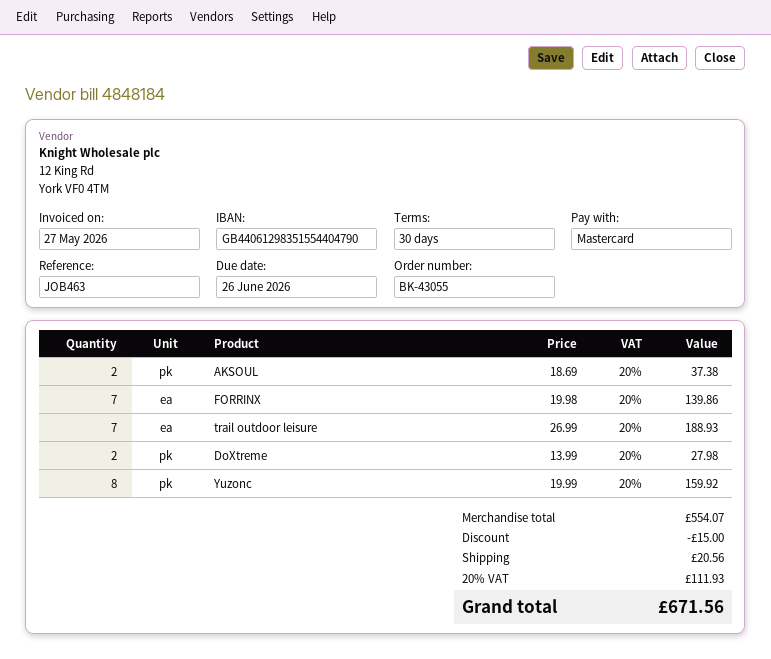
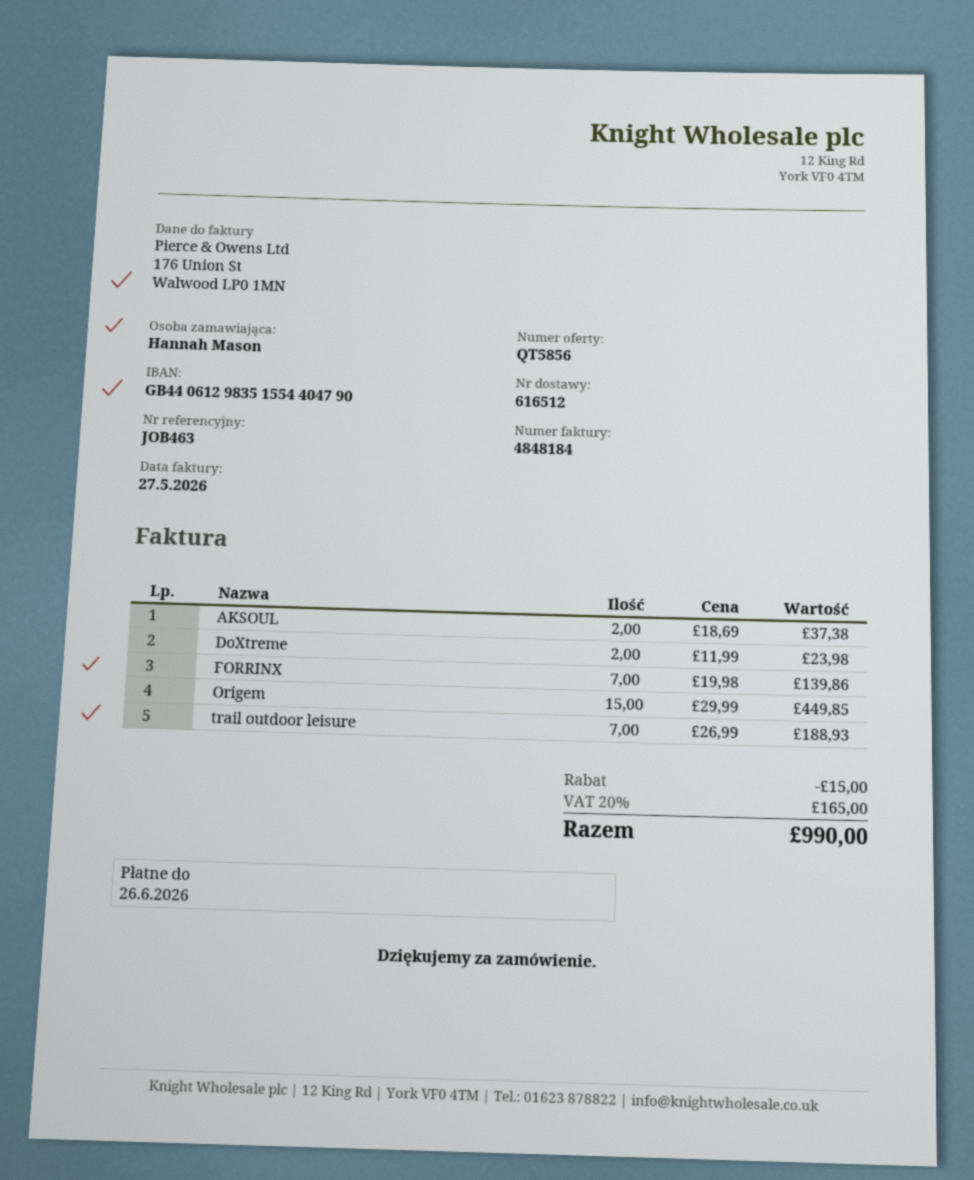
DoXtreme: 2 x 13.99 = 27.98 -> 2 x 11.99 = 23.98
Yuzonc: 8 x 19.99 = 159.92 -> none
Origem: none -> 15 x 29.99 = 449.85
shipping: 20.56 -> none
tax: 20% = 111.93 -> 20% = 165.00
total: 671.56 -> 990.00

